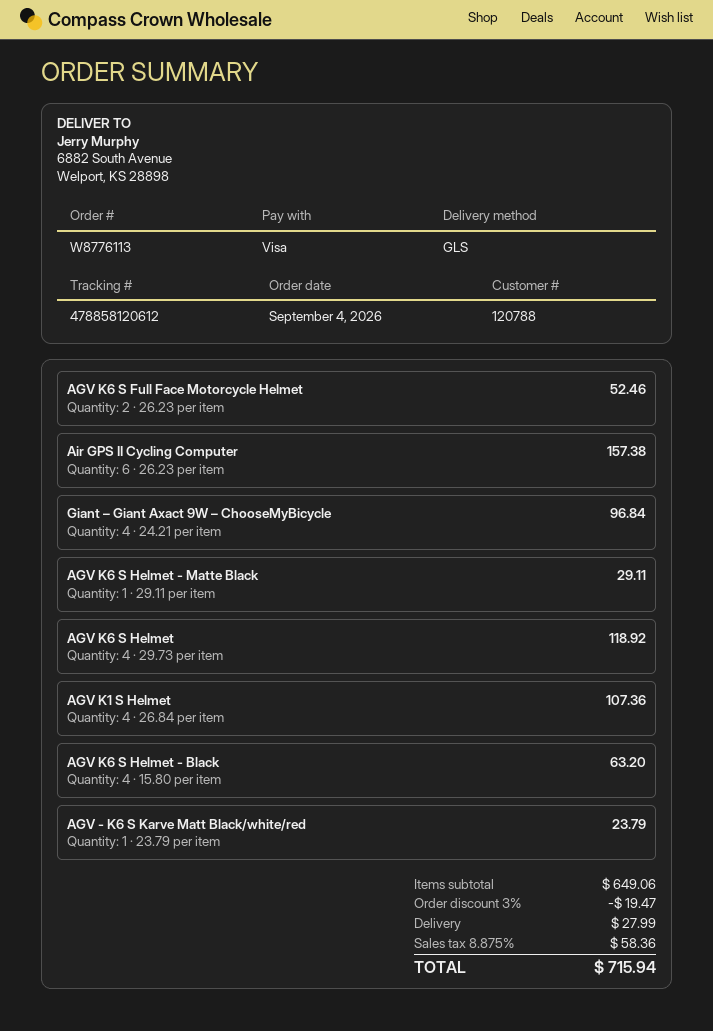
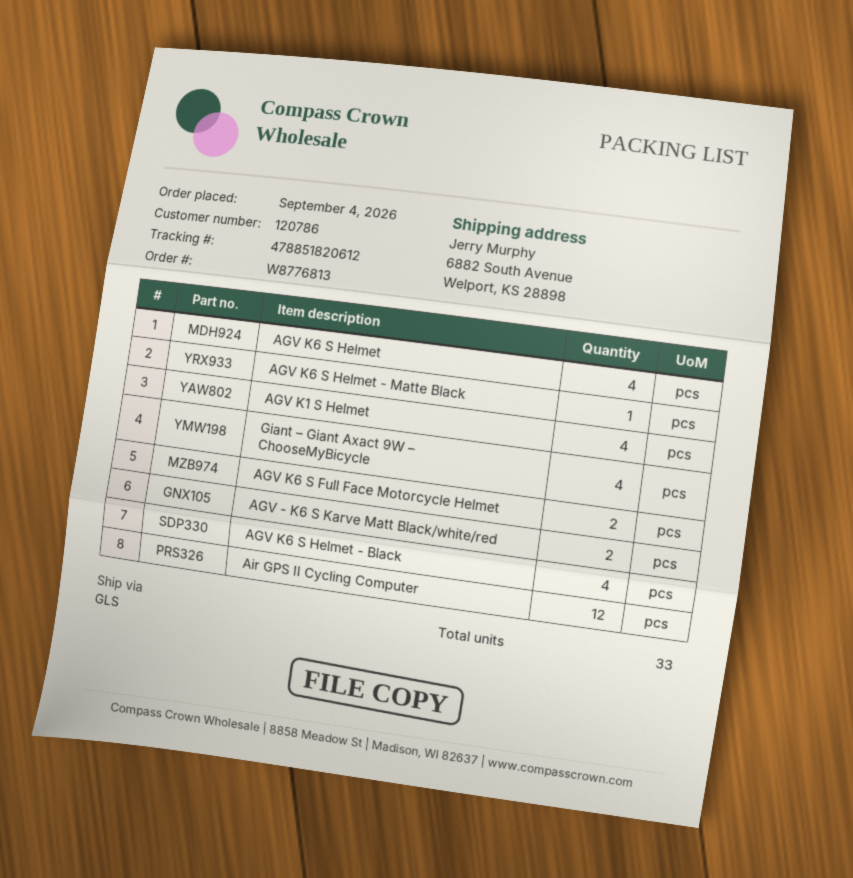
order number: W8776113 -> W8776813
customer number: 120788 -> 120786
tracking number: 478858120612 -> 478851820612
Air GPS II Cycling Computer: 6 -> 12
AGV - K6 S Karve Matt Black/white/red: 1 -> 2

